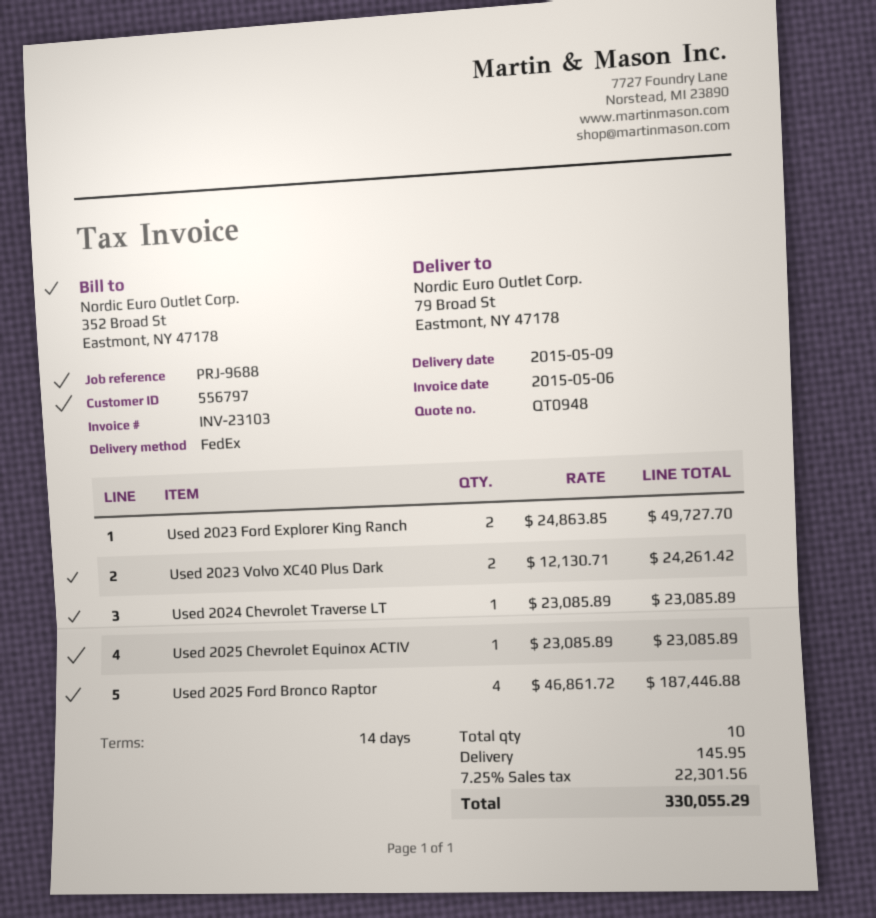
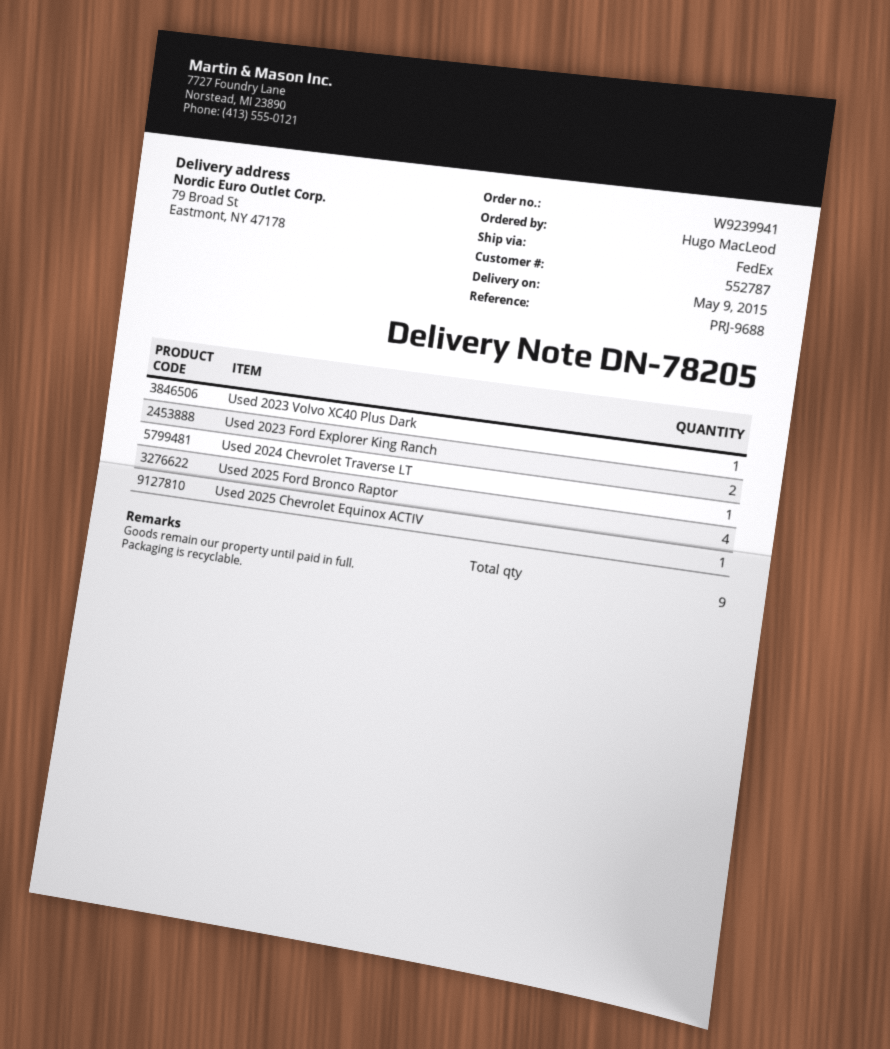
customer number: 556797 -> 552787
Used 2023 Volvo XC40 Plus Dark: 2 -> 1
total quantity: 10 -> 9

